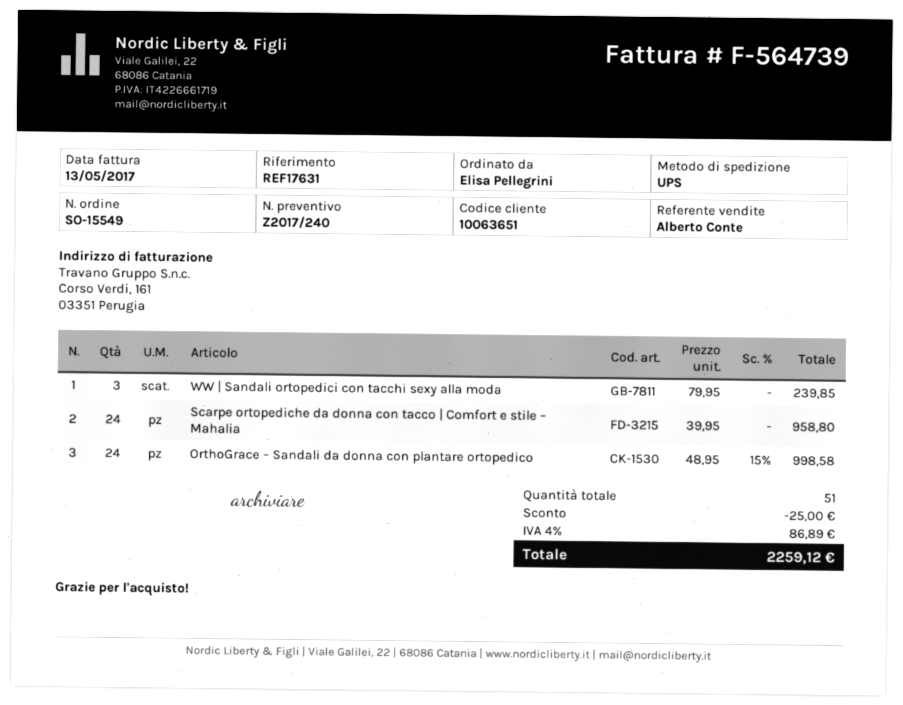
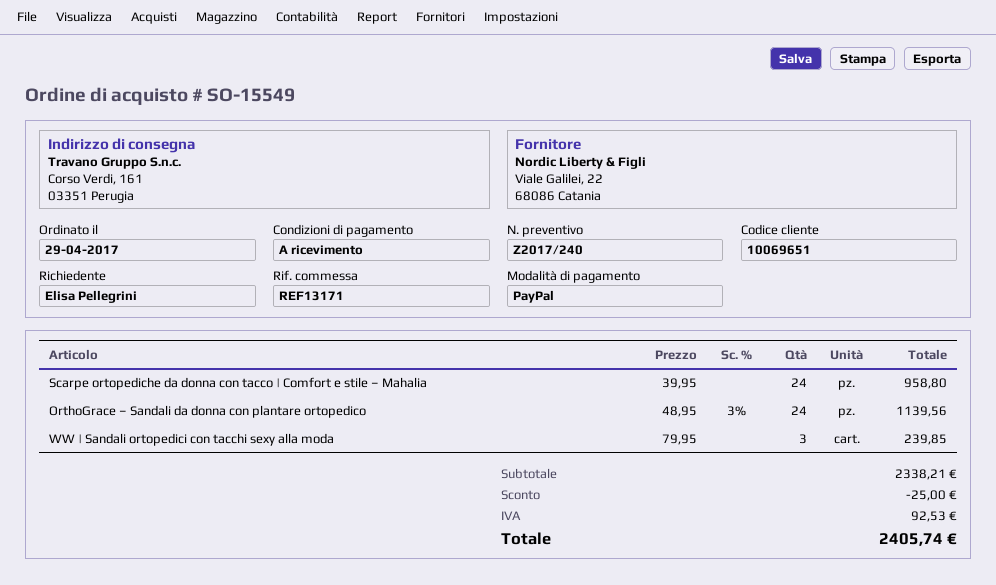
customer number: 10063651 -> 10069651
reference: REF17631 -> REF13171
OrthoGrace – Sandali da donna con plantare ortopedico: 24 x 48.95 - 15% = 998.58 -> 24 x 48.95 - 3% = 1139.56
tax: 86.89 -> 92.53
total: 2259.12 -> 2405.74

